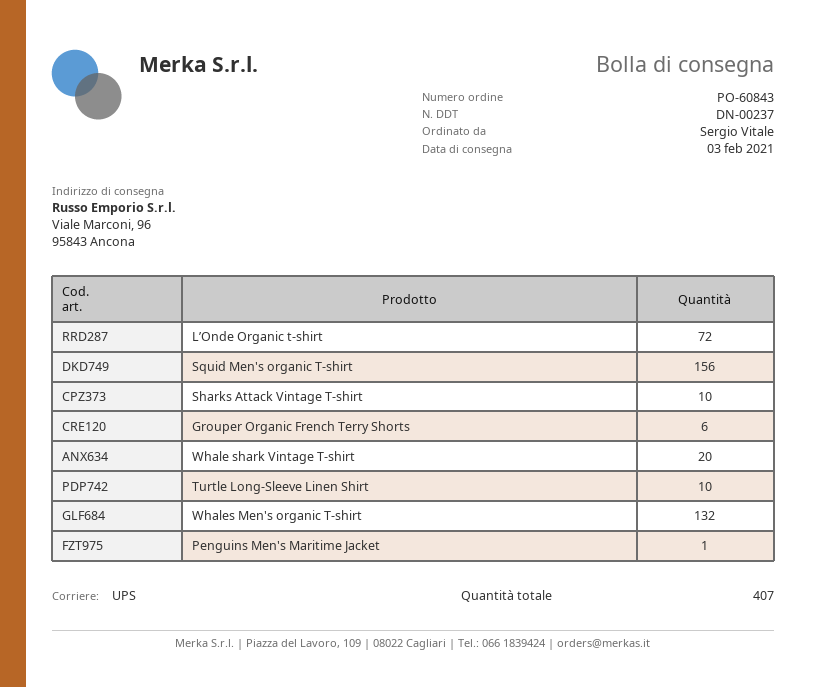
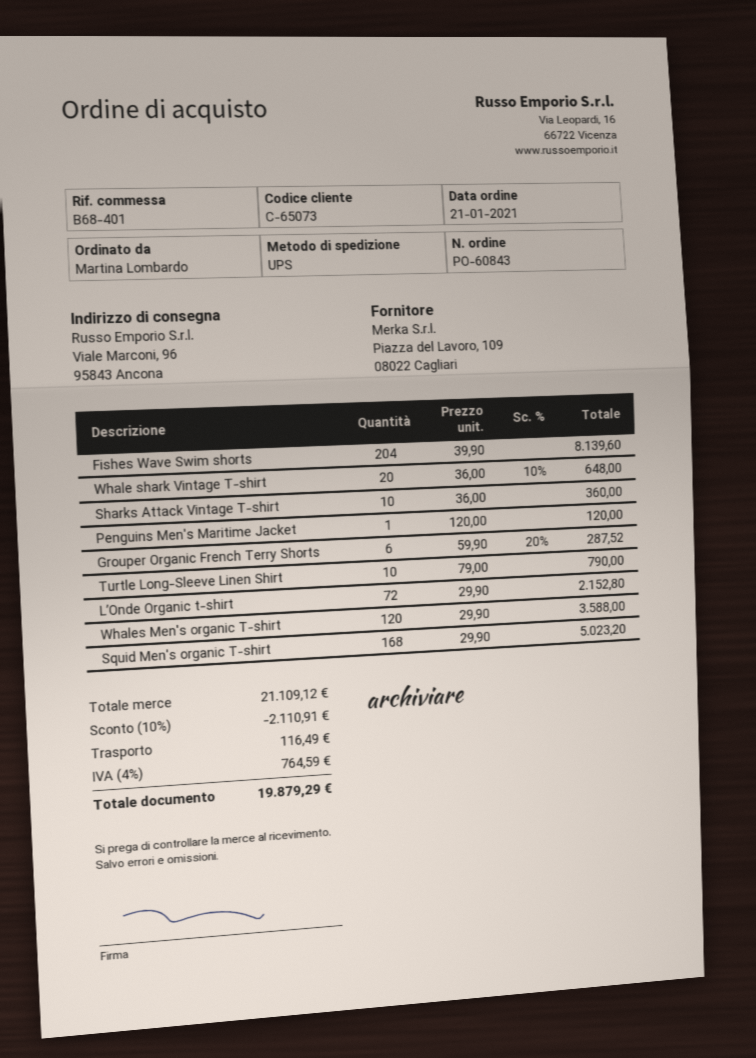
ordered by: Sergio Vitale -> Martina Lombardo
Squid Men's organic T-shirt: 156 -> 168
Whales Men's organic T-shirt: 132 -> 120
Fishes Wave Swim shorts: none -> 204

